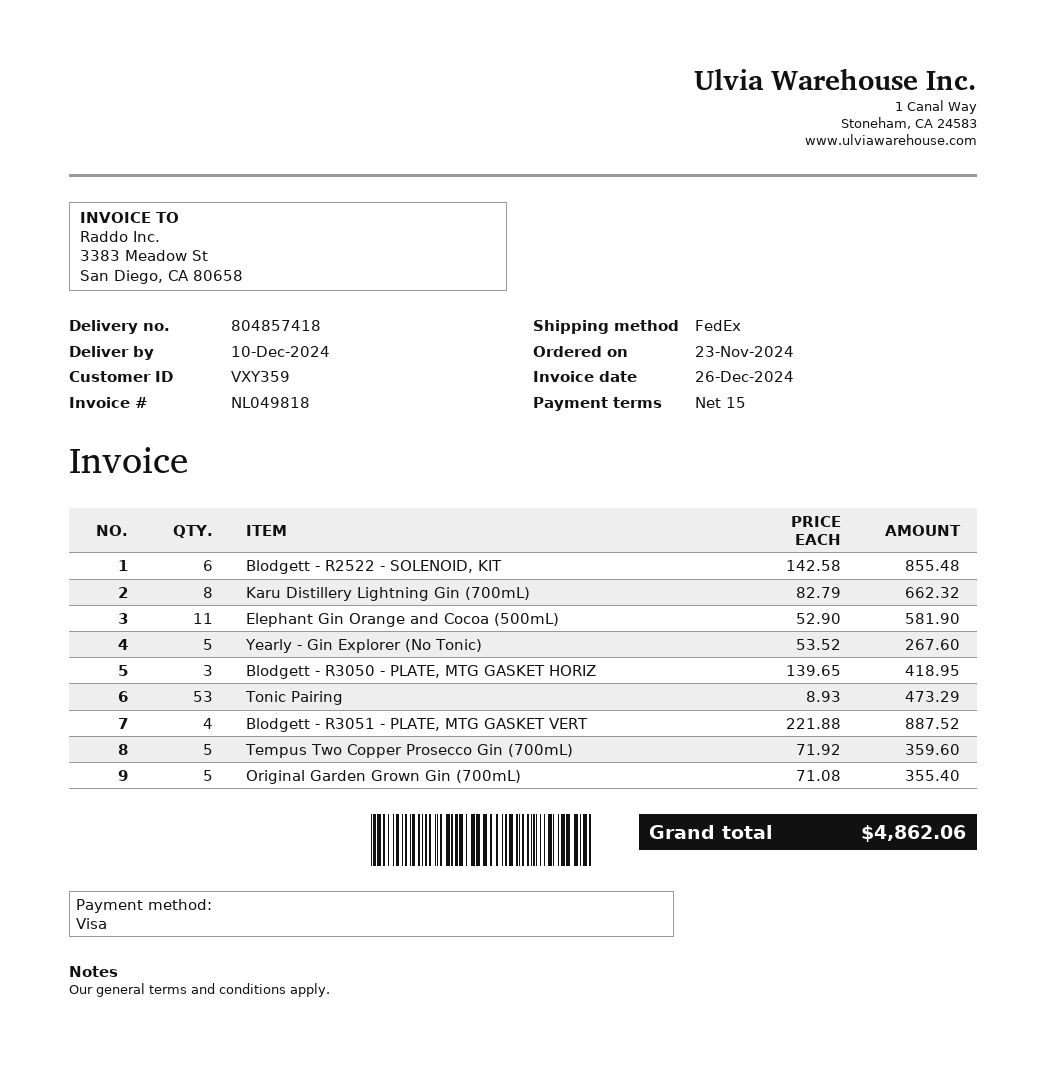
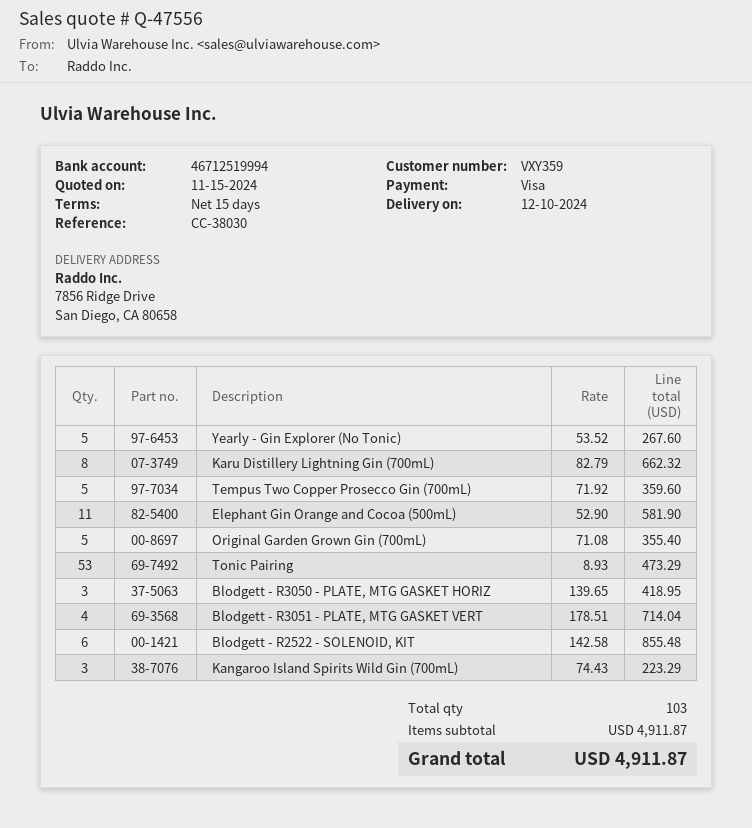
Blodgett - R3051 - PLATE, MTG GASKET VERT: 4 x 221.88 = 887.52 -> 4 x 178.51 = 714.04
Kangaroo Island Spirits Wild Gin (700mL): none -> 3 x 74.43 = 223.29
total: 4862.06 -> 4911.87

